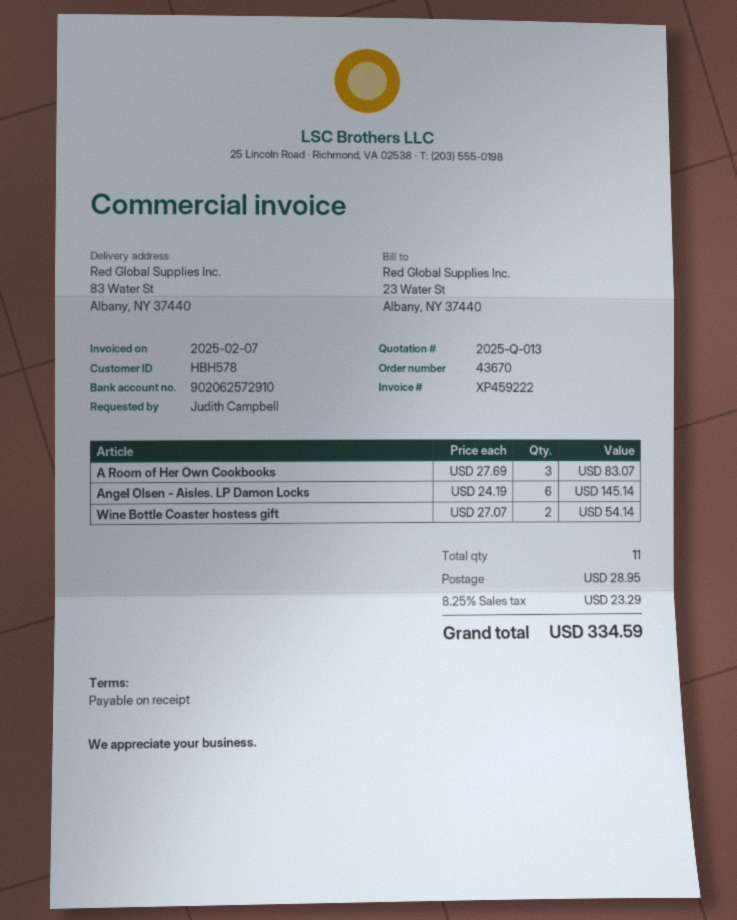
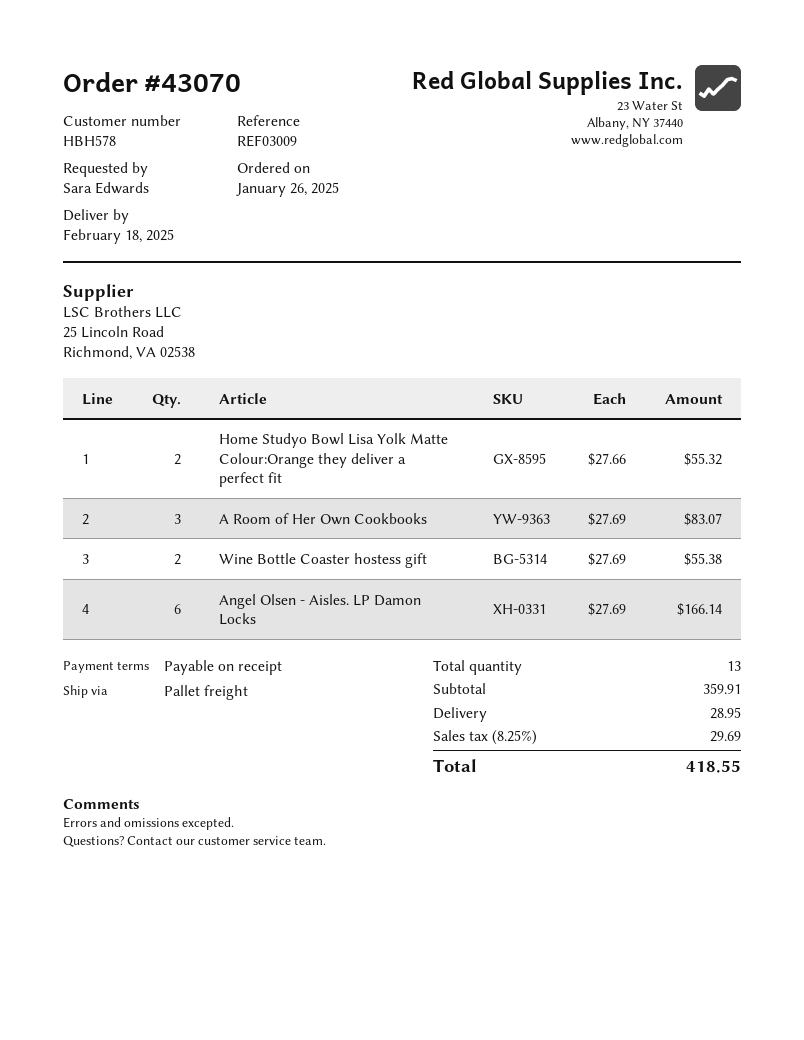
order number: 43670 -> 43070
ordered by: Judith Campbell -> Sara Edwards
Angel Olsen - Aisles. LP Damon Locks: 6 x 24.19 = 145.14 -> 6 x 27.69 = 166.14
Wine Bottle Coaster hostess gift: 2 x 27.07 = 54.14 -> 2 x 27.69 = 55.38
Home Studyo Bowl Lisa Yolk Matte Colour:Orange they deliver a perfect fit: none -> 2 x 27.66 = 55.32
total quantity: 11 -> 13
tax: 8.25% = 23.29 -> 8.25% = 29.69
total: 334.59 -> 418.55

